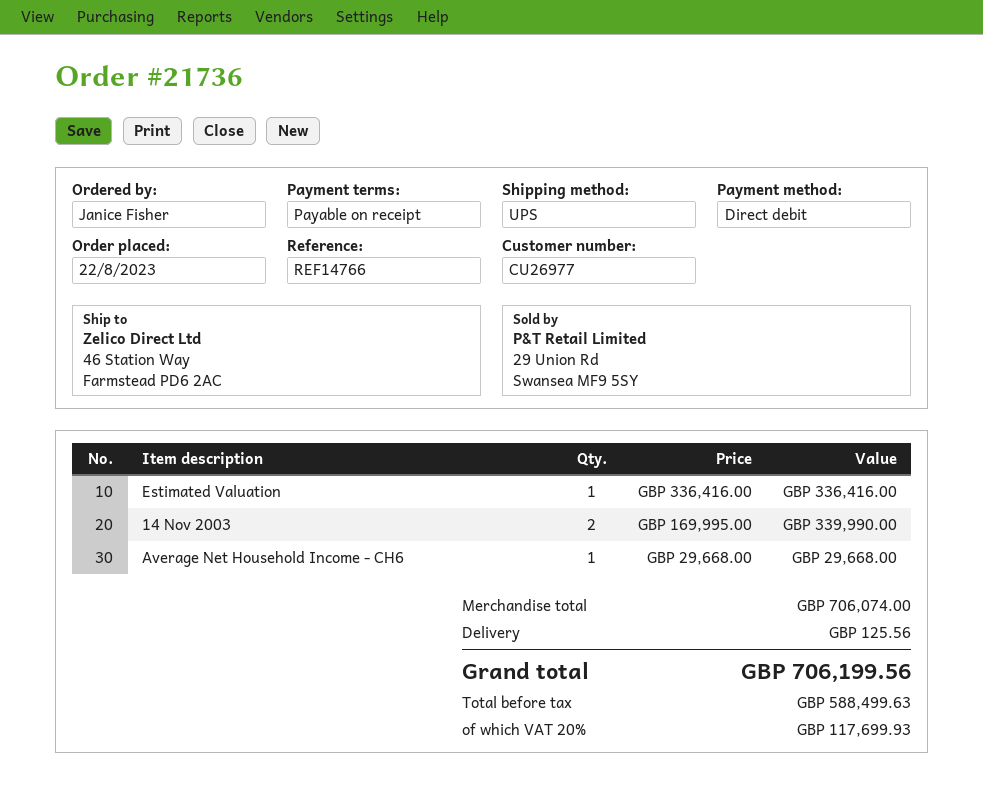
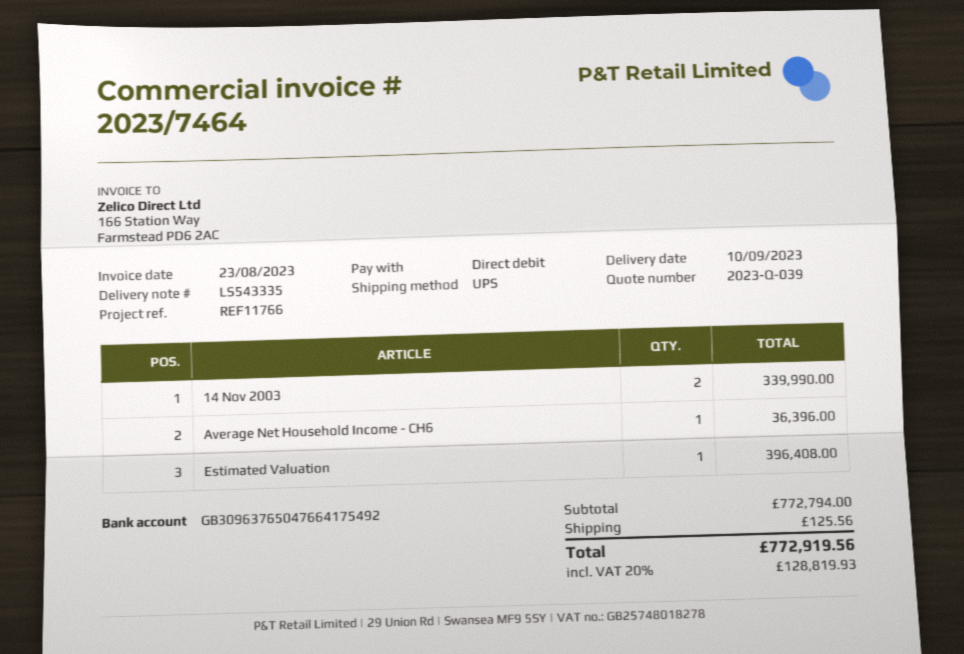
reference: REF14766 -> REF11766
Estimated Valuation: 1 for 336416.00 -> 1 for 396408.00
Average Net Household Income - CH6: 1 for 29668.00 -> 1 for 36396.00
subtotal: 706074.00 -> 772794.00
tax: 20% = 117699.93 -> 20% = 128819.93
total: 706199.56 -> 772919.56

